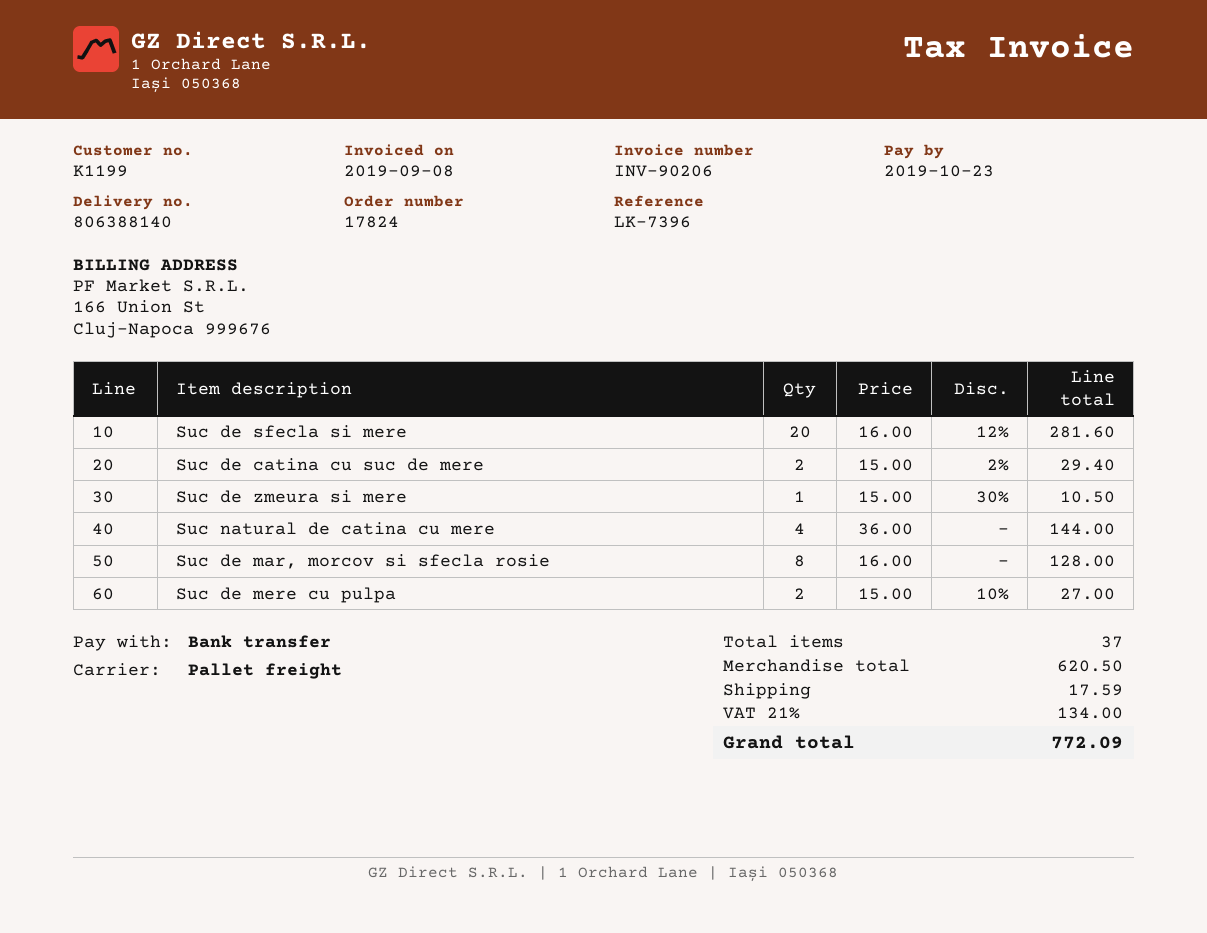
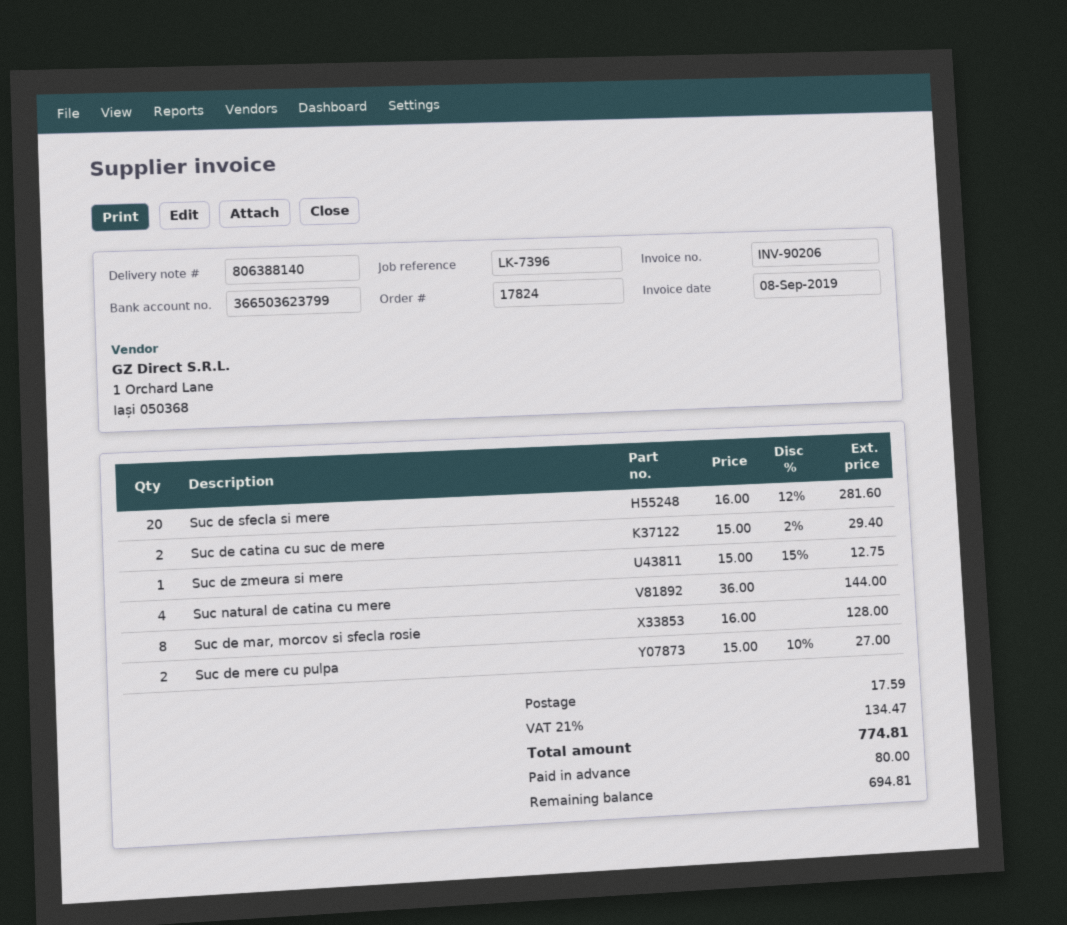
Suc de zmeura si mere: 1 x 15.00 - 30% = 10.50 -> 1 x 15.00 - 15% = 12.75
tax: 21% = 134.00 -> 21% = 134.47
total: 772.09 -> 774.81

